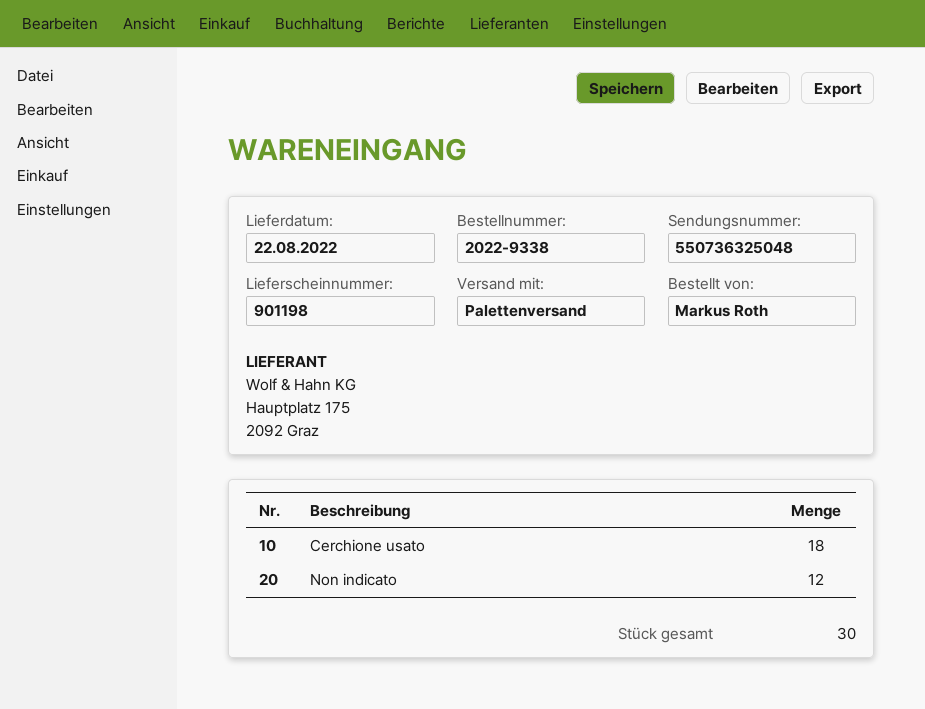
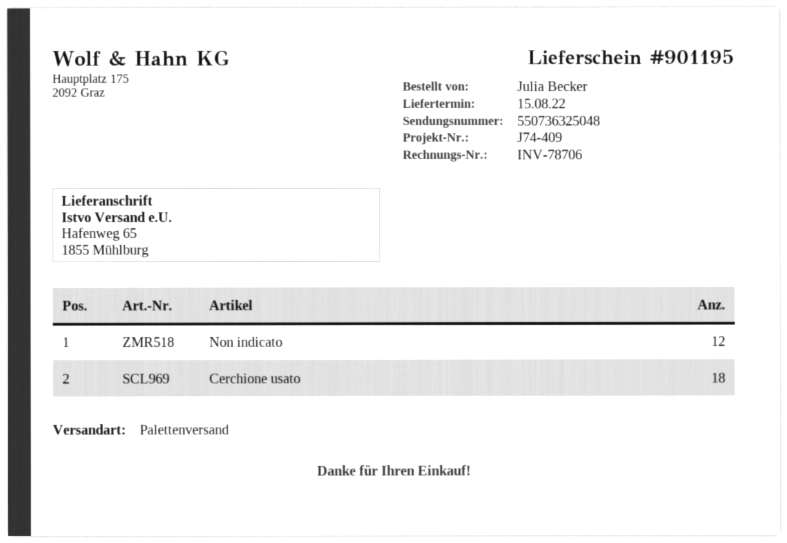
delivery note number: 901198 -> 901195
delivery date: 2022-08-22 -> 2022-08-15
ordered by: Markus Roth -> Julia Becker

